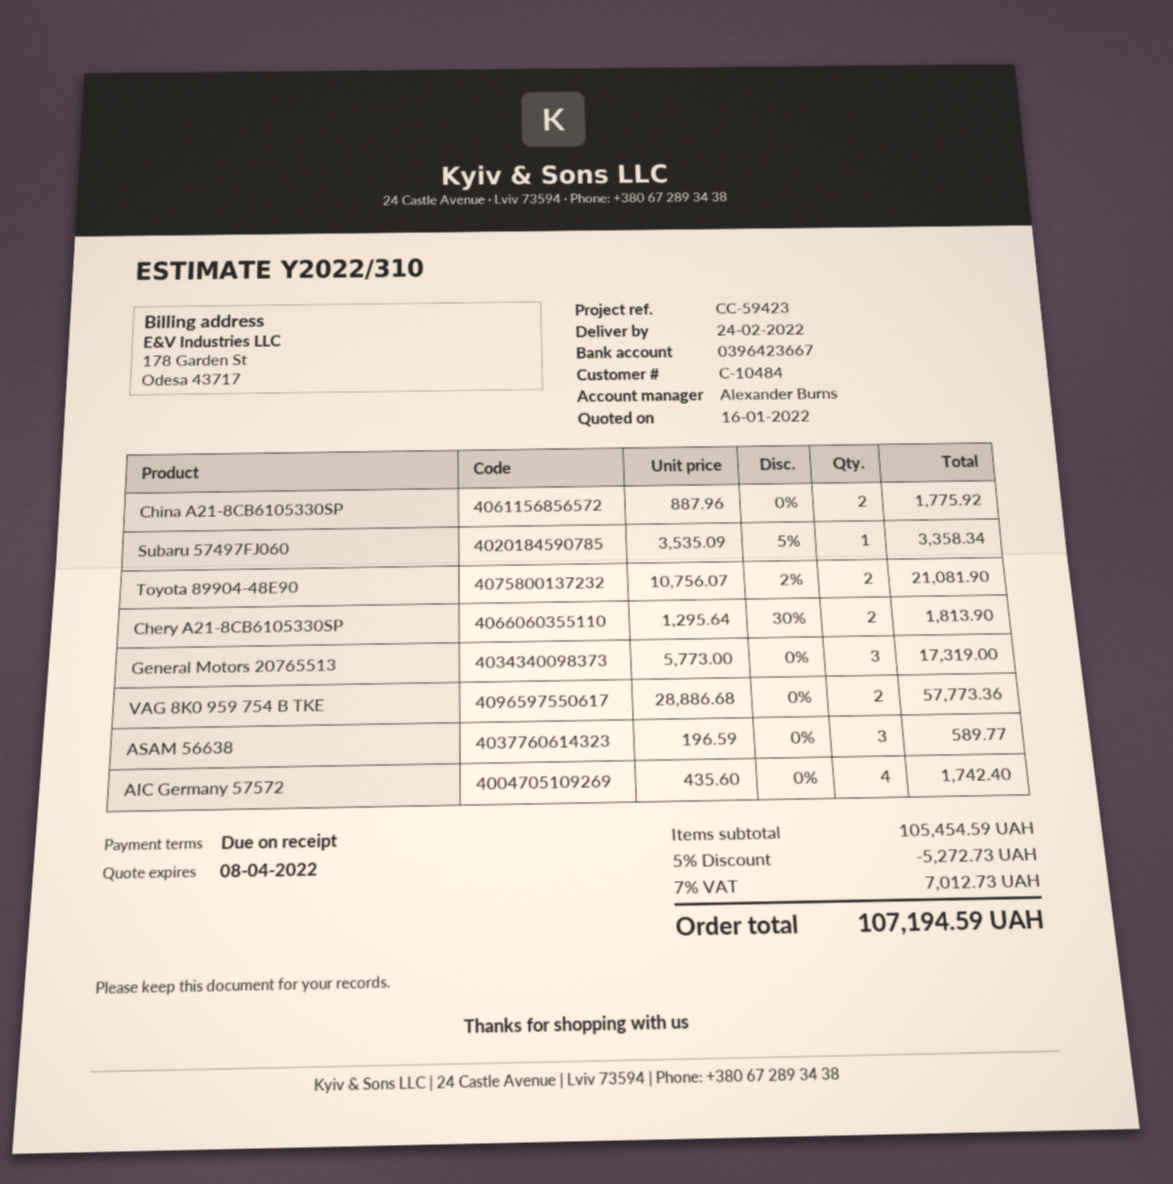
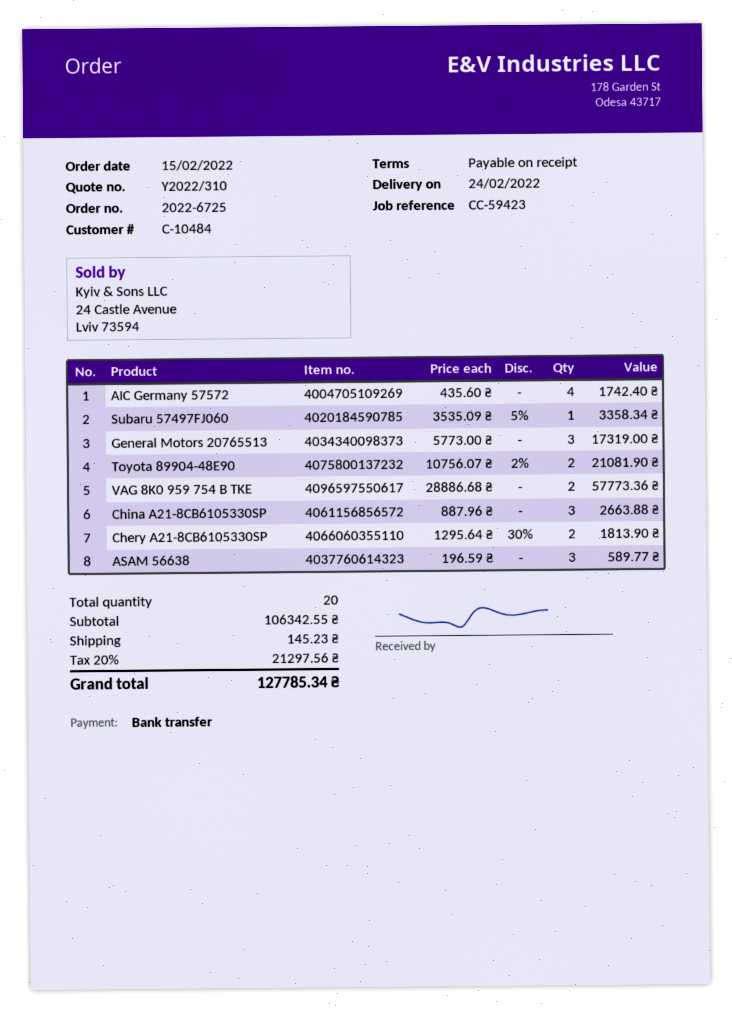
China A21-8CB6105330SP: 2 x 887.96 = 1775.92 -> 3 x 887.96 = 2663.88
subtotal: 105454.59 -> 106342.55
discount: 5% = 5272.73 -> none
shipping: none -> 145.23
tax: 7% = 7012.73 -> 20% = 21297.56
total: 107194.59 -> 127785.34

